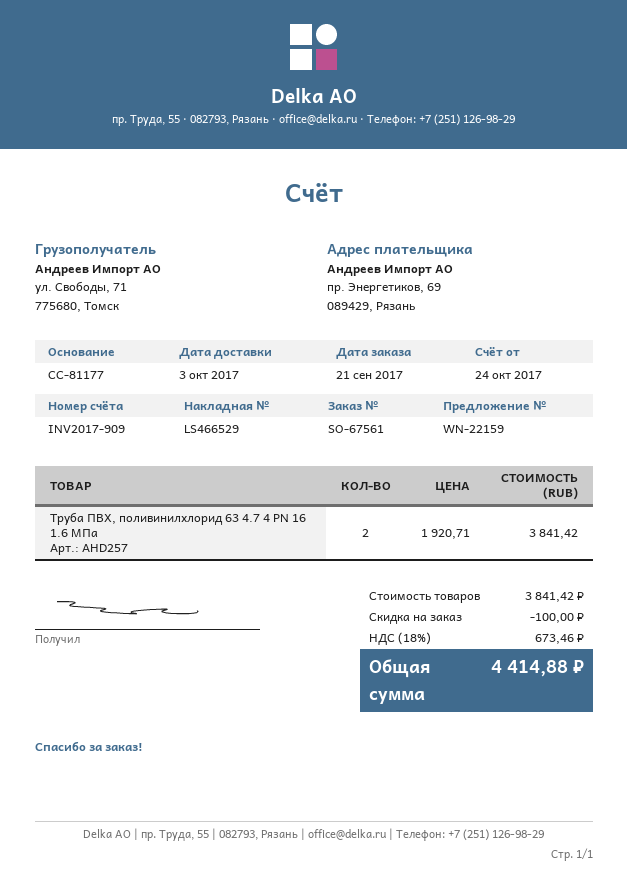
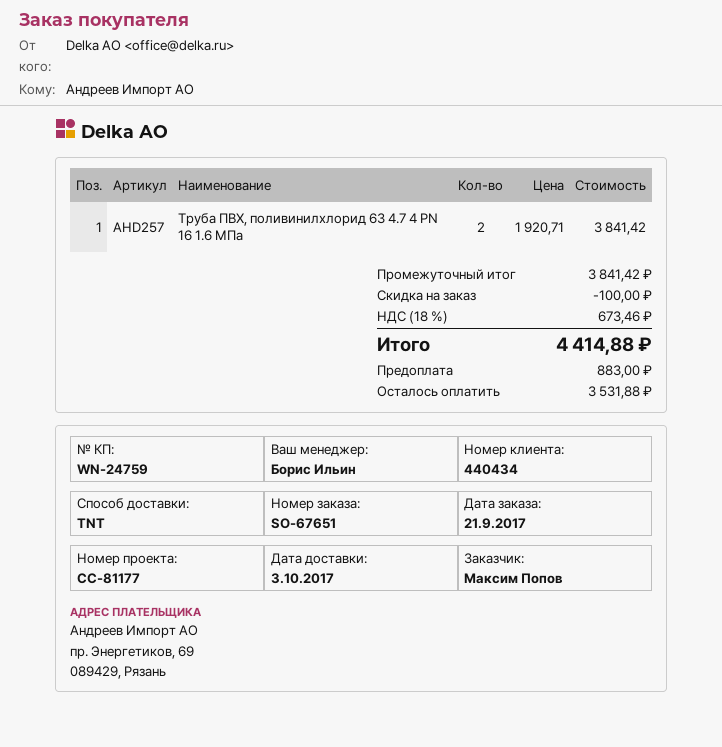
quote number: WN-22159 -> WN-24759
order number: SO-67561 -> SO-67651

